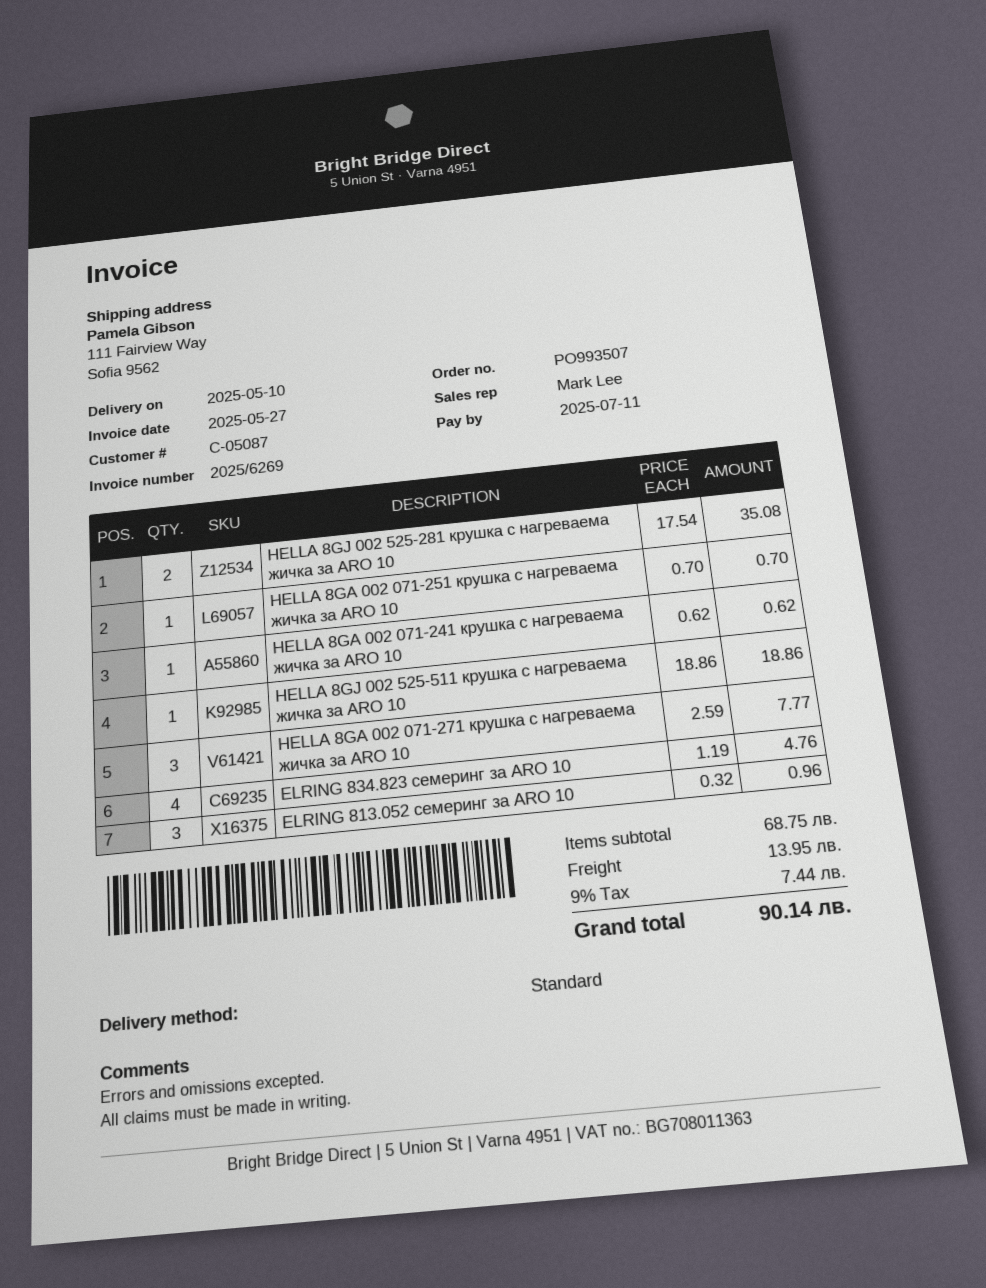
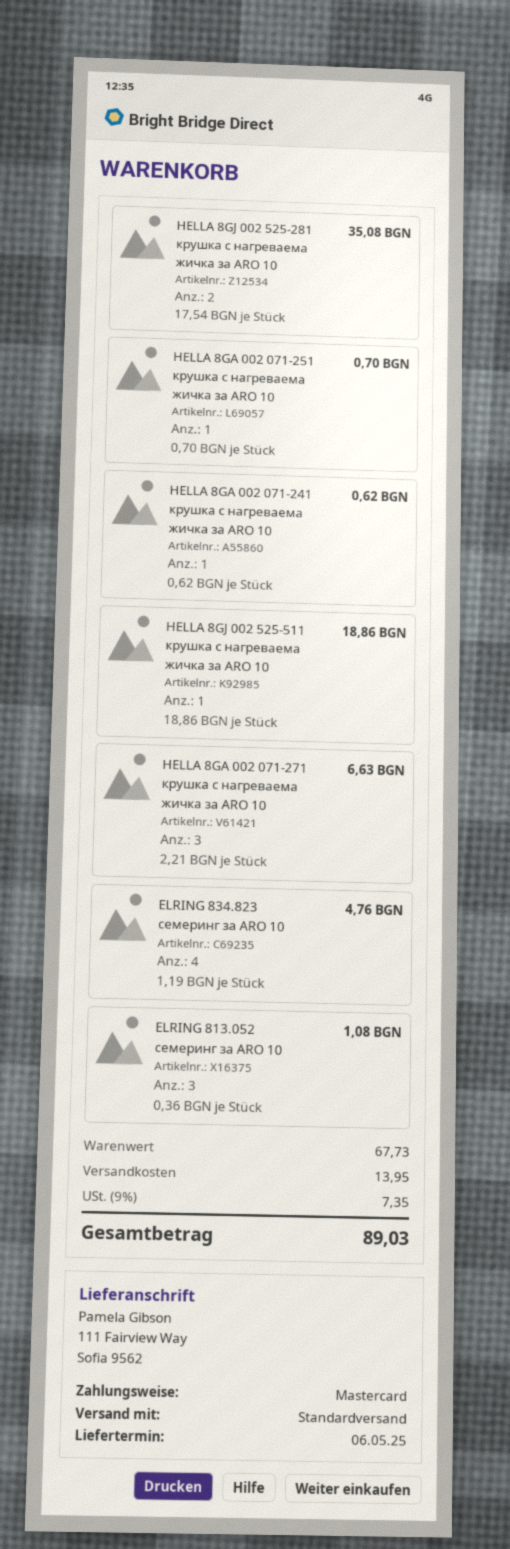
delivery date: 2025-05-10 -> 2025-05-06
HELLA 8GA 002 071-271 крушка с нагреваема жичка за ARO 10: 3 x 2.59 = 7.77 -> 3 x 2.21 = 6.63
ELRING 813.052 семеринг за ARO 10: 3 x 0.32 = 0.96 -> 3 x 0.36 = 1.08
subtotal: 68.75 -> 67.73
tax: 9% = 7.44 -> 9% = 7.35
total: 90.14 -> 89.03

